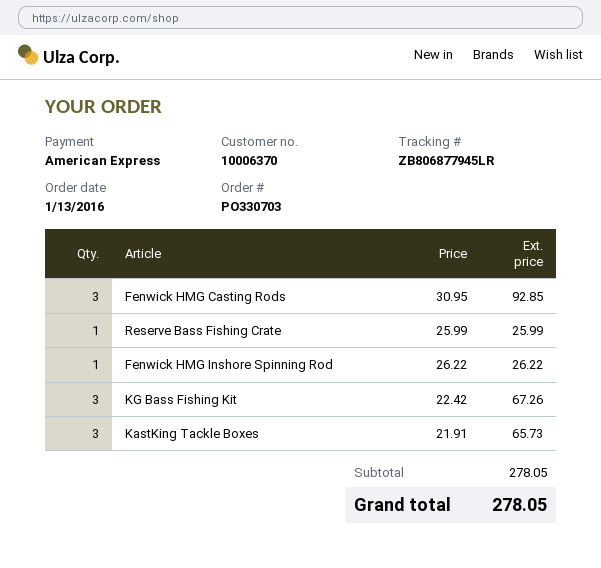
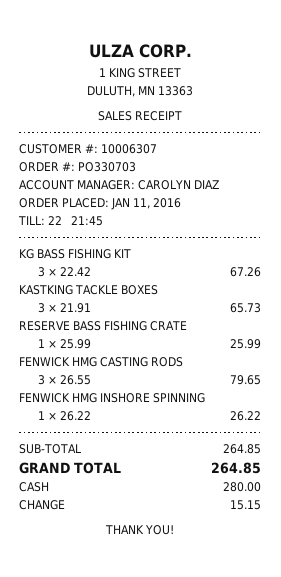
order date: 2016-01-13 -> 2016-01-11
customer number: 10006370 -> 10006307
payment method: American Express -> cash
Fenwick HMG Casting Rods: 3 x 30.95 = 92.85 -> 3 x 26.55 = 79.65
subtotal: 278.05 -> 264.85
total: 278.05 -> 264.85

